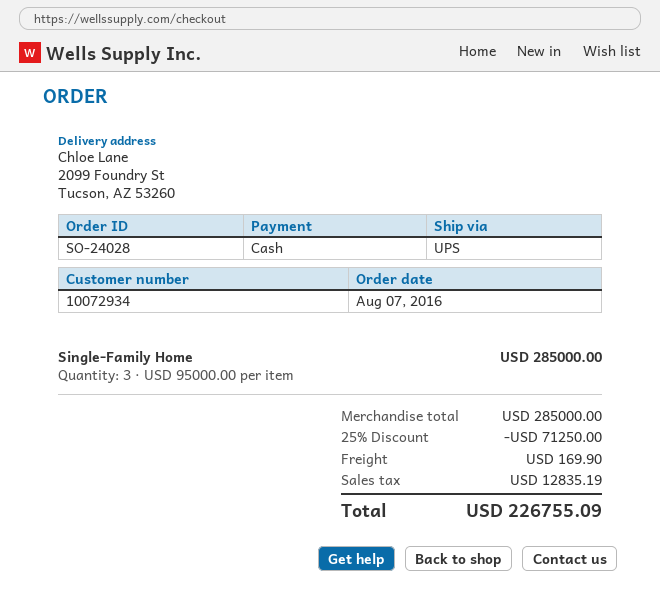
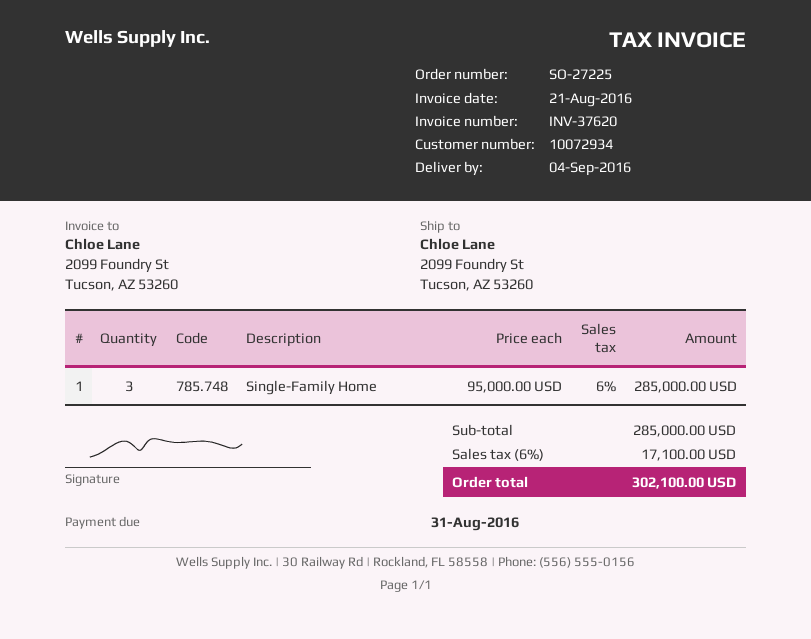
order number: SO-24028 -> SO-27225
discount: 25% = 71250.00 -> none
shipping: 169.90 -> none
tax: 12835.19 -> 17100.00
total: 226755.09 -> 302100.00

